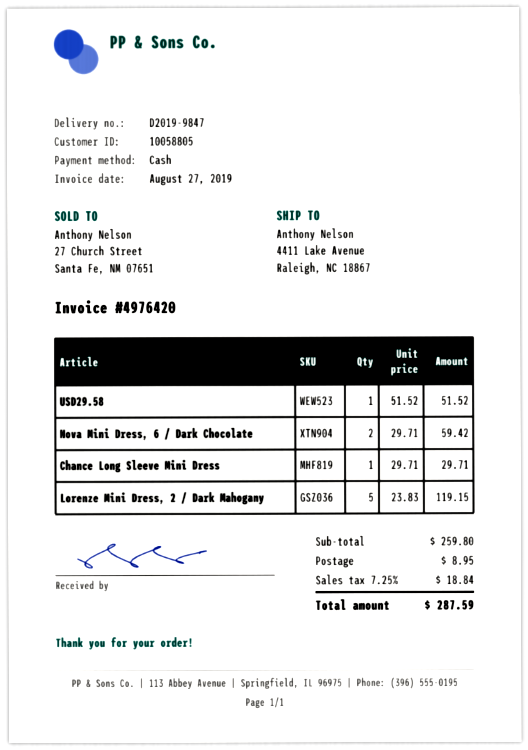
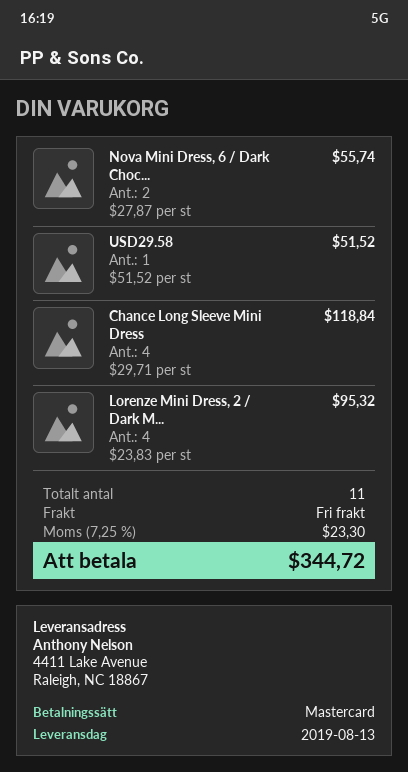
payment method: cash -> Mastercard
Nova Mini Dress, 6 / Dark Chocolate: 2 x 29.71 = 59.42 -> 2 x 27.87 = 55.74
Chance Long Sleeve Mini Dress: 1 x 29.71 = 29.71 -> 4 x 29.71 = 118.84
Lorenze Mini Dress, 2 / Dark Mahogany: 5 x 23.83 = 119.15 -> 4 x 23.83 = 95.32
shipping: 8.95 -> 0.00
tax: 7.25% = 18.84 -> 7.25% = 23.30
total: 287.59 -> 344.72

